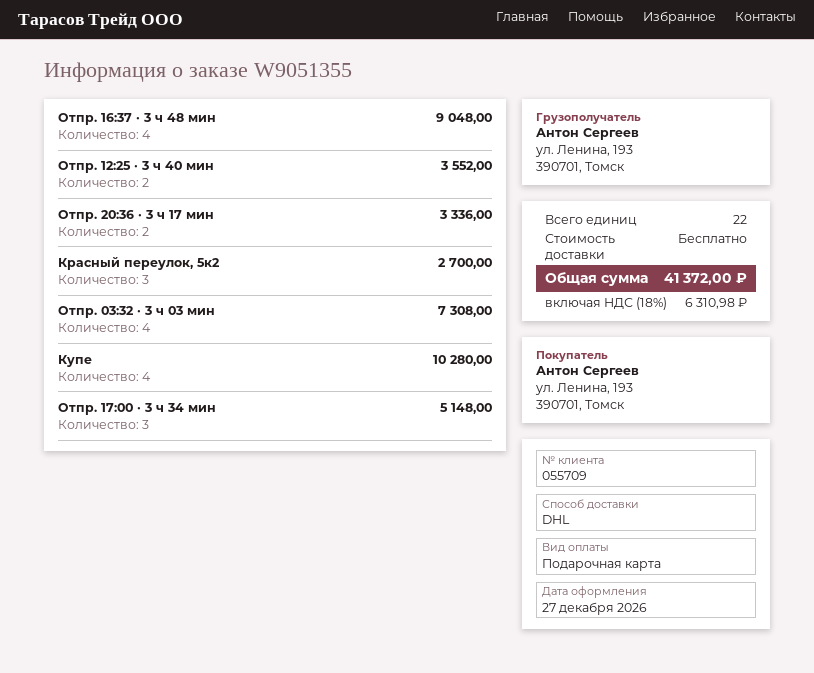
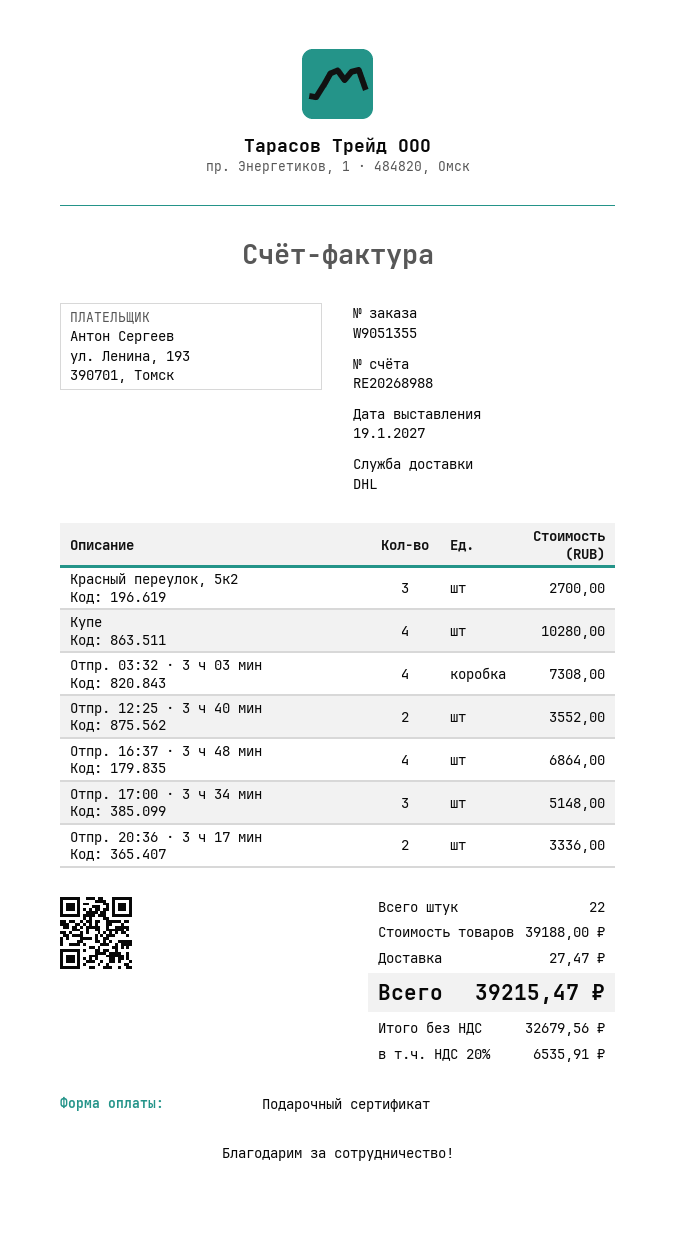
Отпр. 16:37 · 3 ч 48 мин: 4 for 9048.00 -> 4 for 6864.00
shipping: 0.00 -> 27.47
tax: 18% = 6310.98 -> 20% = 6535.91
total: 41372.00 -> 39215.47

